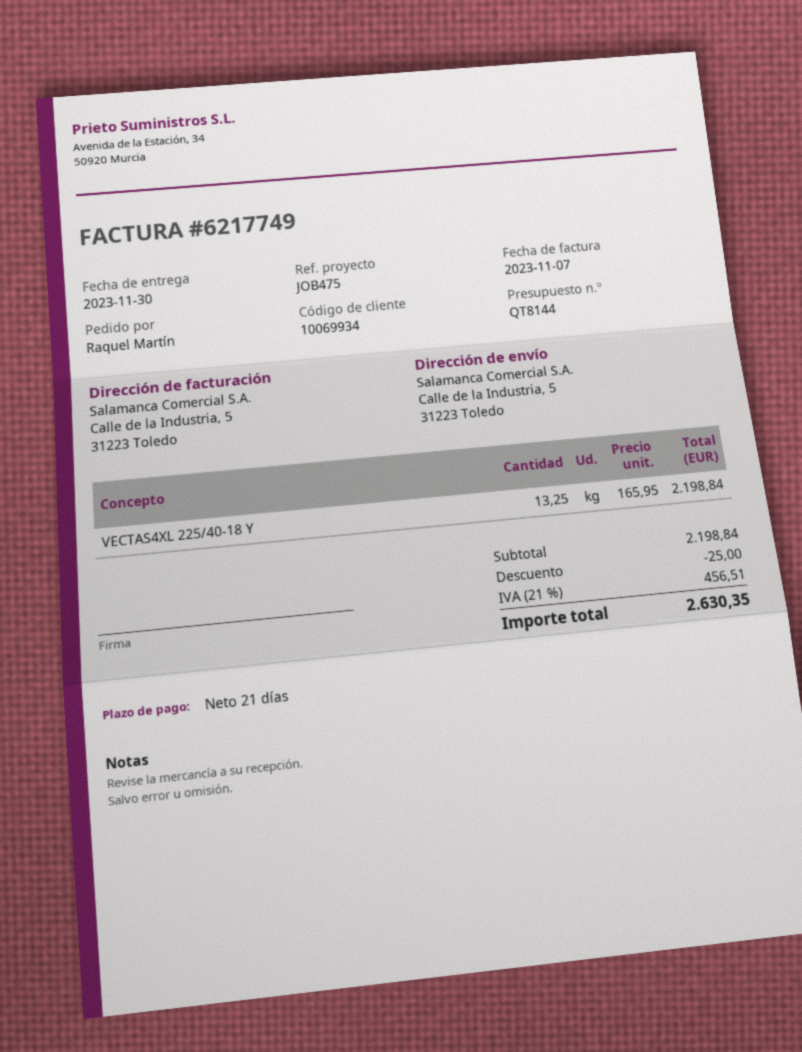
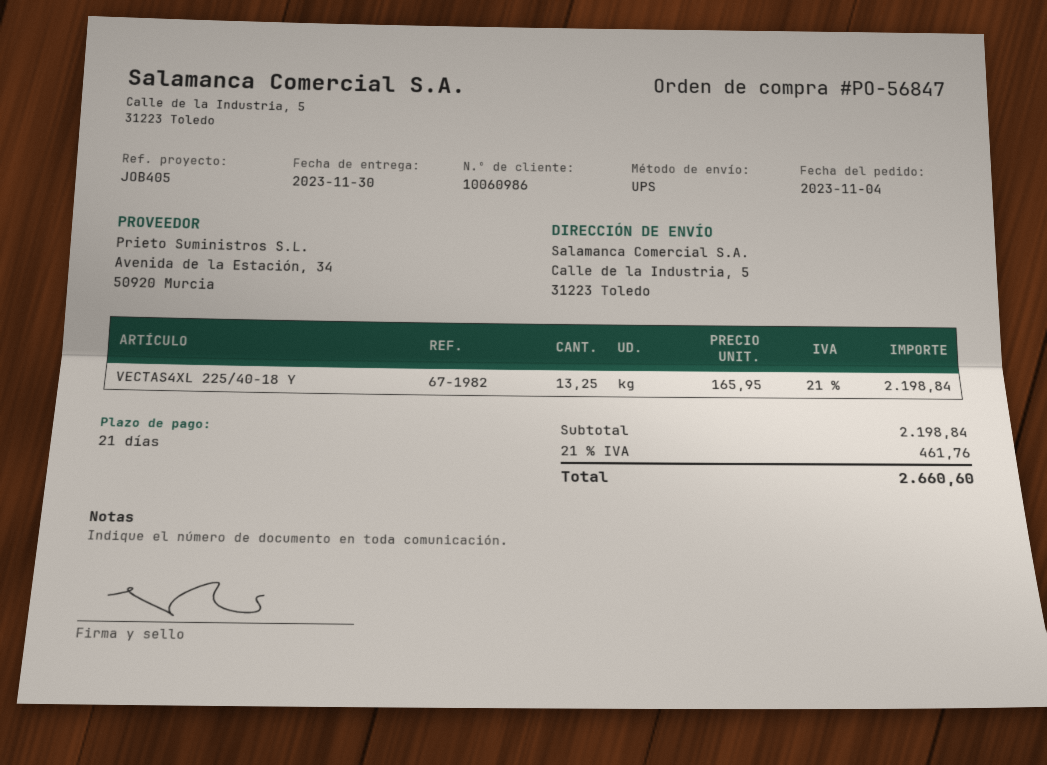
customer number: 10069934 -> 10060986
reference: JOB475 -> JOB405
discount: 25.00 -> none
tax: 21% = 456.51 -> 21% = 461.76
total: 2630.35 -> 2660.60

